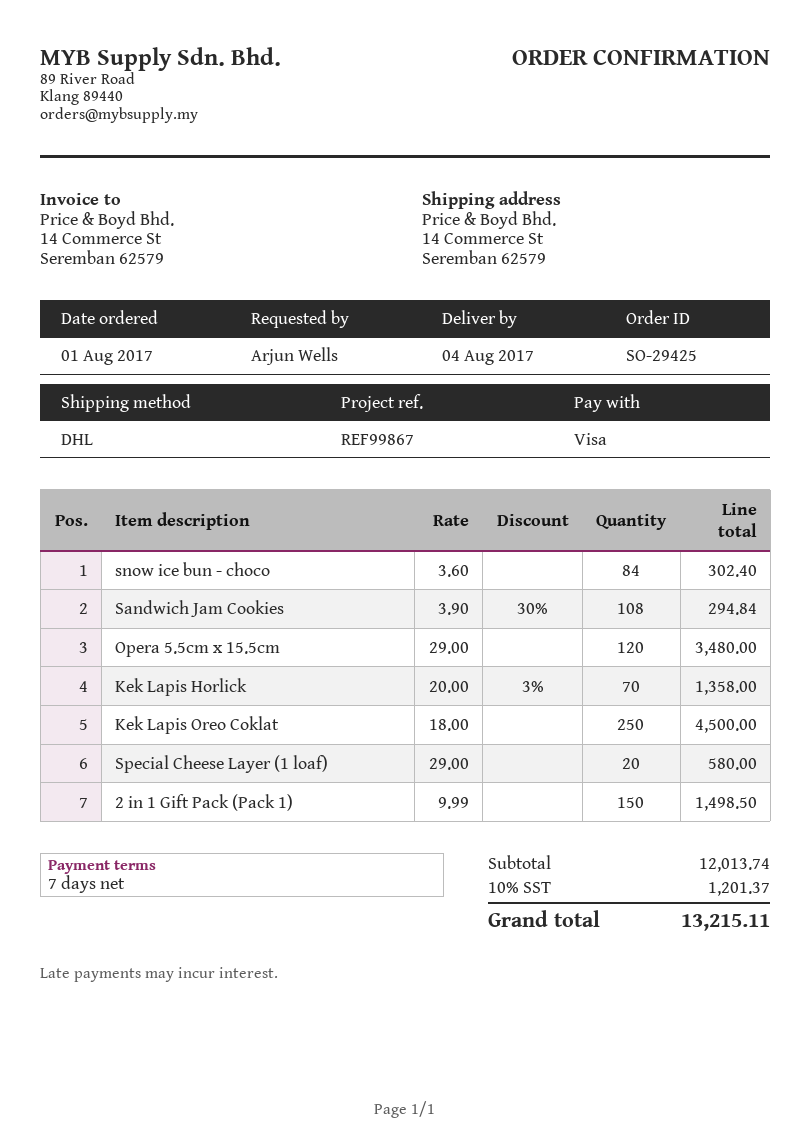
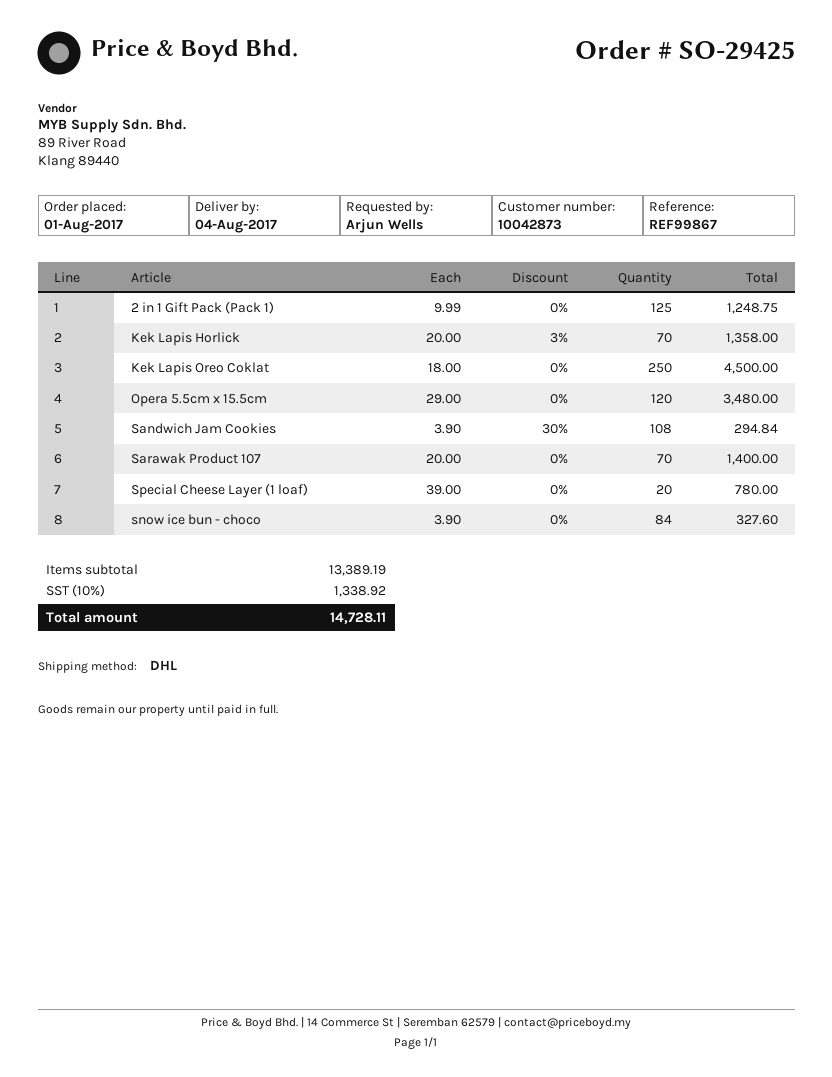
snow ice bun - choco: 84 x 3.60 = 302.40 -> 84 x 3.90 = 327.60
Special Cheese Layer (1 loaf): 20 x 29.00 = 580.00 -> 20 x 39.00 = 780.00
2 in 1 Gift Pack (Pack 1): 150 x 9.99 = 1498.50 -> 125 x 9.99 = 1248.75
Sarawak Product 107: none -> 70 x 20.00 = 1400.00
subtotal: 12013.74 -> 13389.19
tax: 10% = 1201.37 -> 10% = 1338.92
total: 13215.11 -> 14728.11

